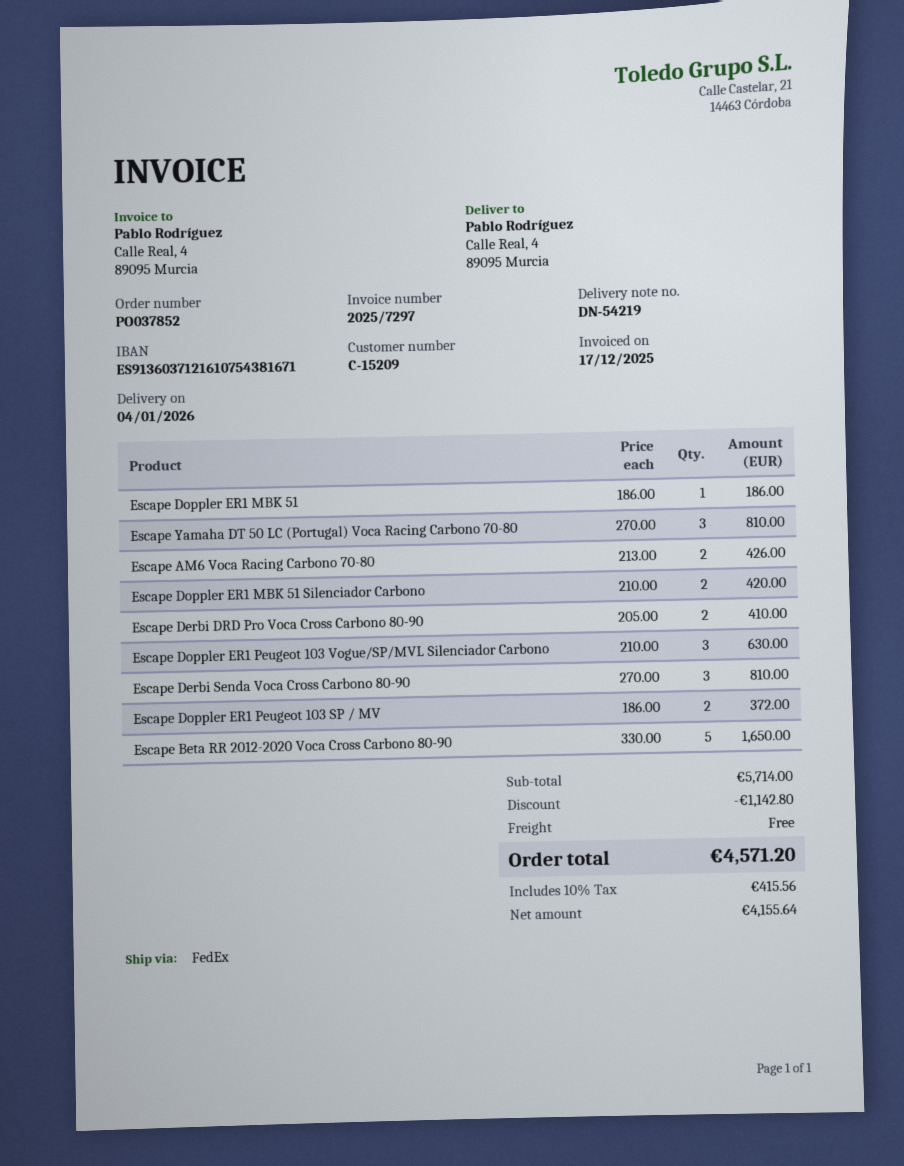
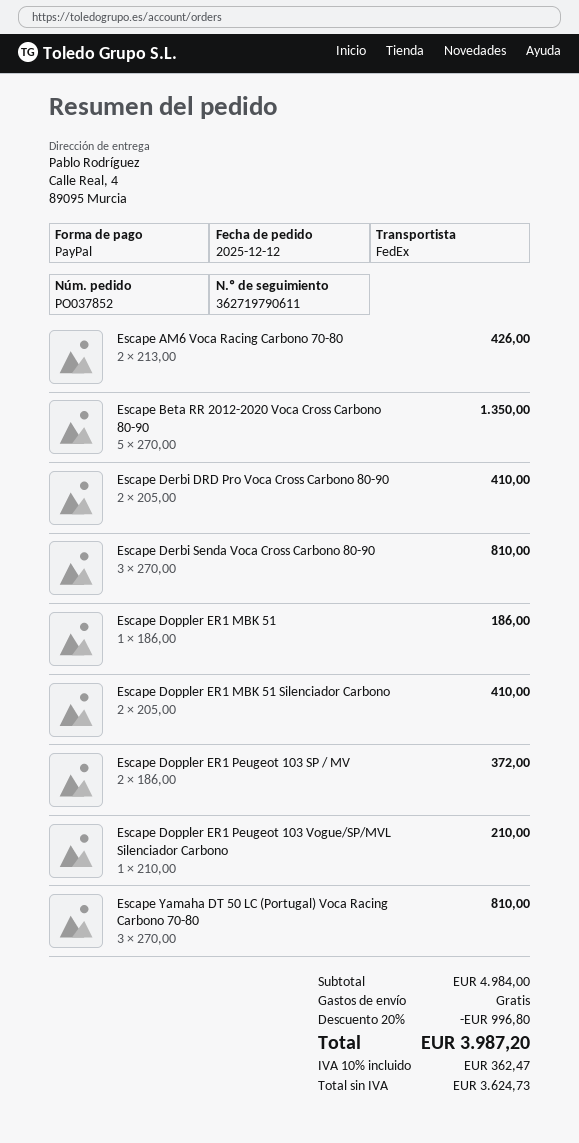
Escape Doppler ER1 MBK 51 Silenciador Carbono: 2 x 210.00 = 420.00 -> 2 x 205.00 = 410.00
Escape Doppler ER1 Peugeot 103 Vogue/SP/MVL Silenciador Carbono: 3 x 210.00 = 630.00 -> 1 x 210.00 = 210.00
Escape Beta RR 2012-2020 Voca Cross Carbono 80-90: 5 x 330.00 = 1650.00 -> 5 x 270.00 = 1350.00
subtotal: 5714.00 -> 4984.00
discount: 1142.80 -> 996.80
net: 4155.64 -> 3624.73
tax: 10% = 415.56 -> 10% = 362.47
total: 4571.20 -> 3987.20

